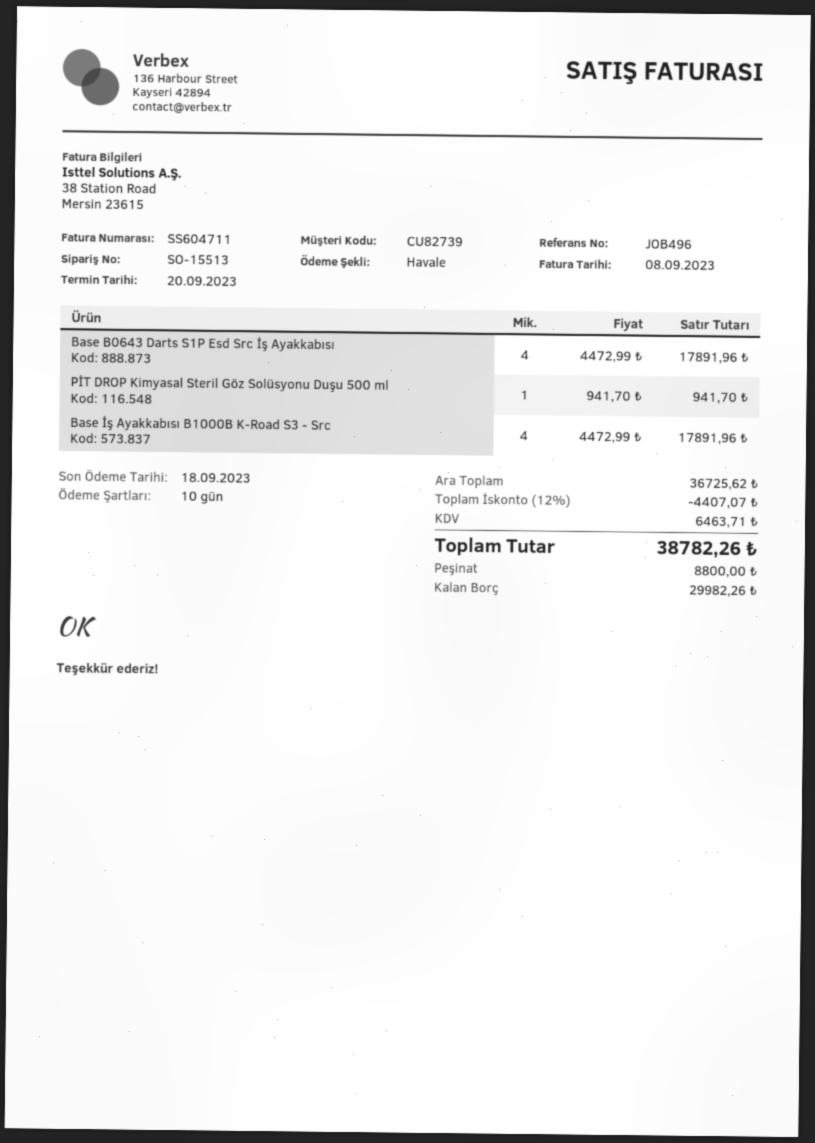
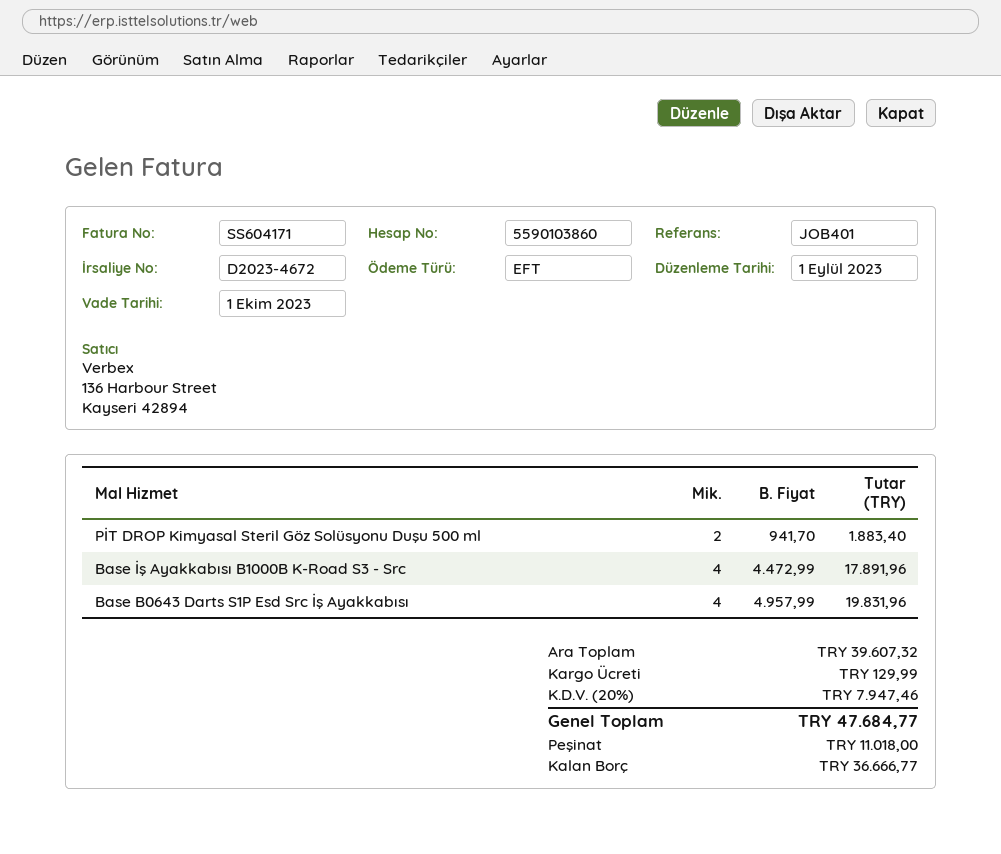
invoice number: SS604711 -> SS604171
invoice date: 2023-09-08 -> 2023-09-01
due date: 2023-09-18 -> 2023-10-01
reference: JOB496 -> JOB401
Base B0643 Darts S1P Esd Src İş Ayakkabısı: 4 x 4472.99 = 17891.96 -> 4 x 4957.99 = 19831.96
PİT DROP Kimyasal Steril Göz Solüsyonu Duşu 500 ml: 1 x 941.70 = 941.70 -> 2 x 941.70 = 1883.40
subtotal: 36725.62 -> 39607.32
discount: 12% = 4407.07 -> none
shipping: none -> 129.99
tax: 6463.71 -> 7947.46
total: 38782.26 -> 47684.77
deposit: 8800.00 -> 11018.00
balance: 29982.26 -> 36666.77

